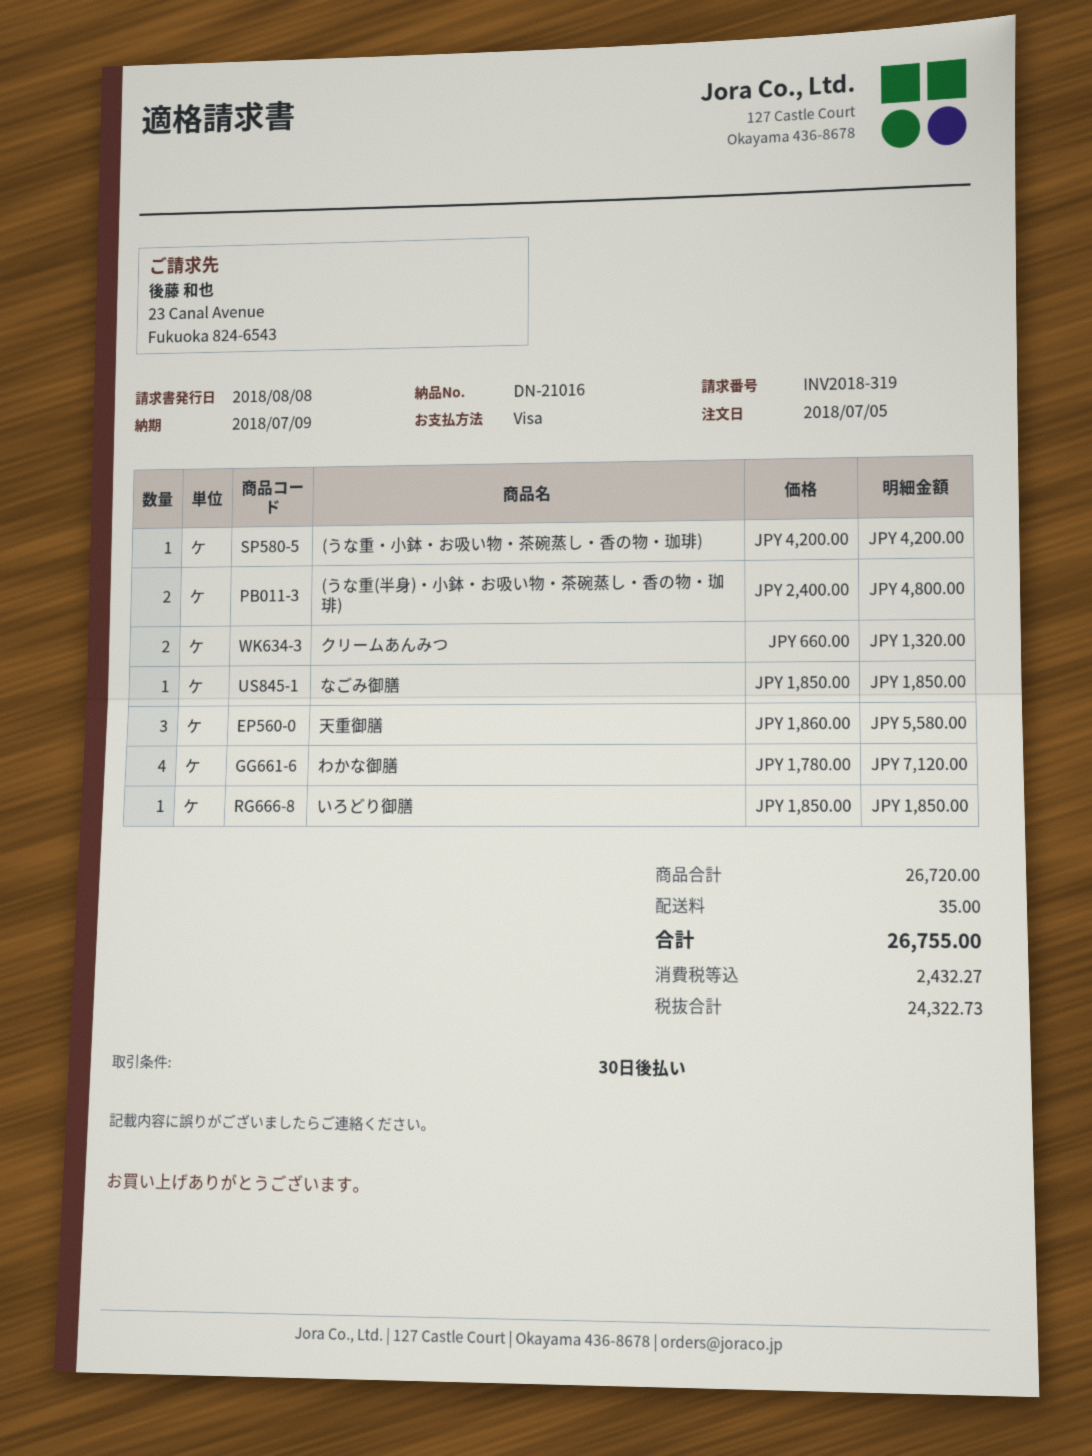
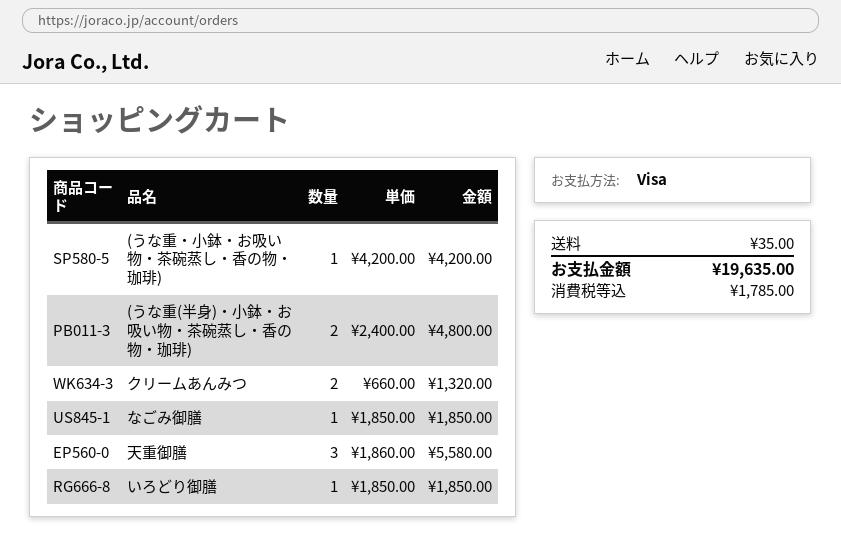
わかな御膳: 4 x 1780.00 = 7120.00 -> none
tax: 2432.27 -> 1785.00
total: 26755.00 -> 19635.00

